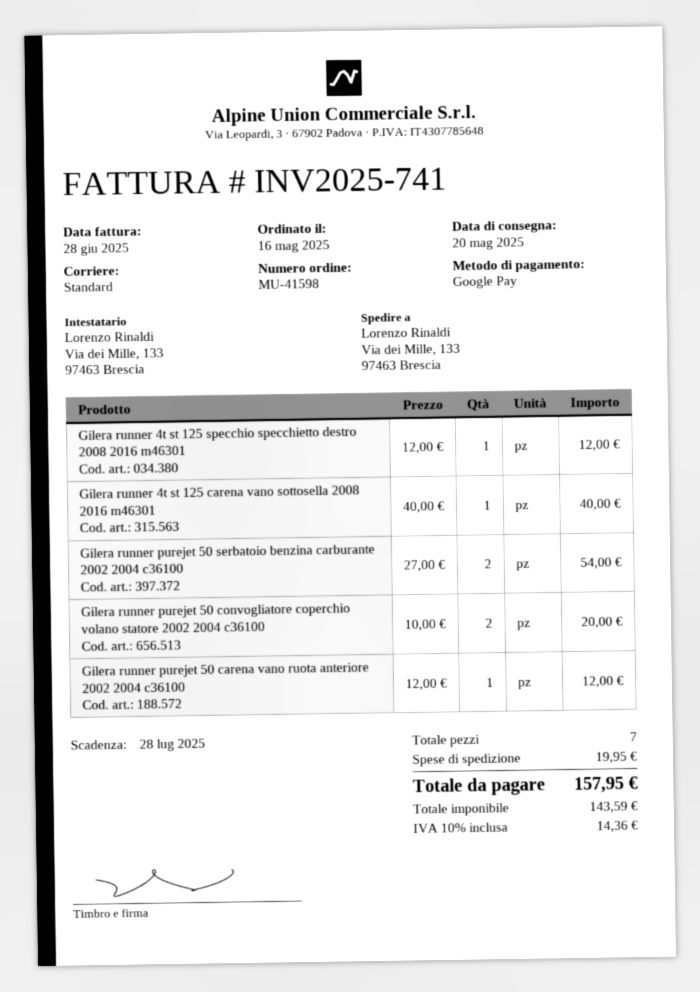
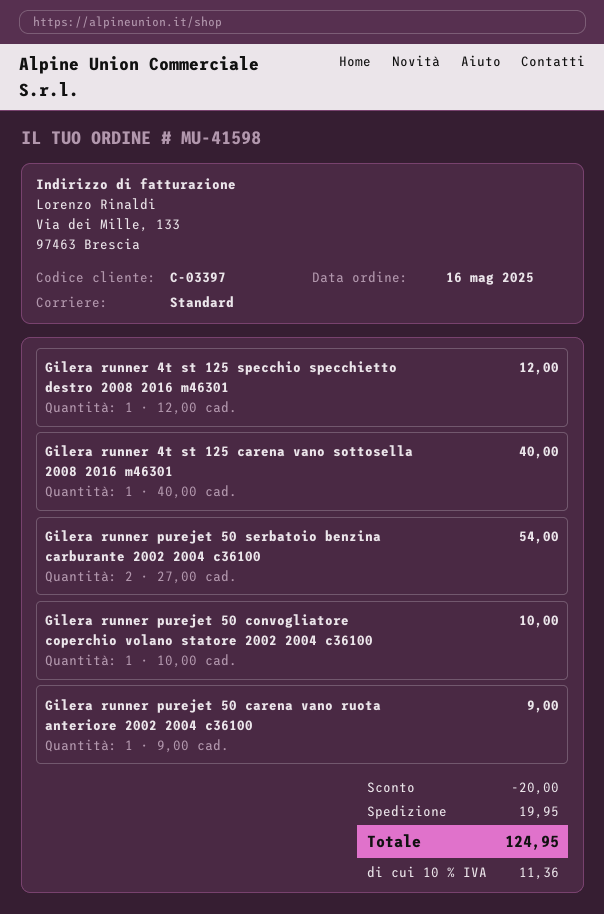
Gilera runner purejet 50 convogliatore coperchio volano statore 2002 2004 c36100: 2 x 10.00 = 20.00 -> 1 x 10.00 = 10.00
Gilera runner purejet 50 carena vano ruota anteriore 2002 2004 c36100: 1 x 12.00 = 12.00 -> 1 x 9.00 = 9.00
discount: none -> 20.00
tax: 10% = 14.36 -> 10% = 11.36
total: 157.95 -> 124.95

